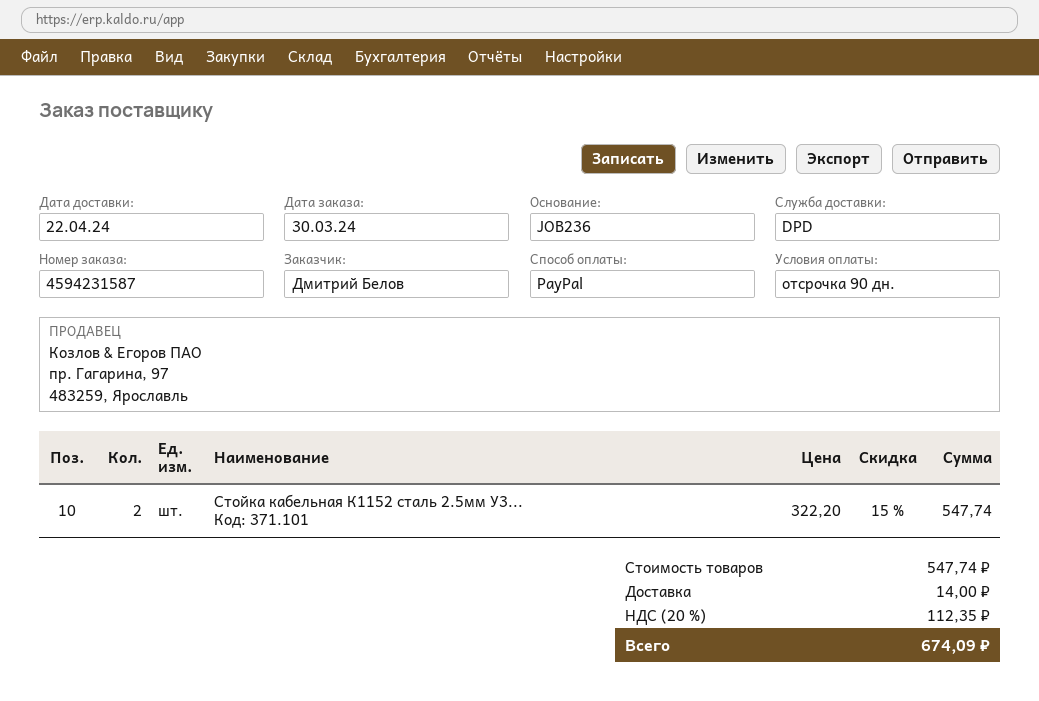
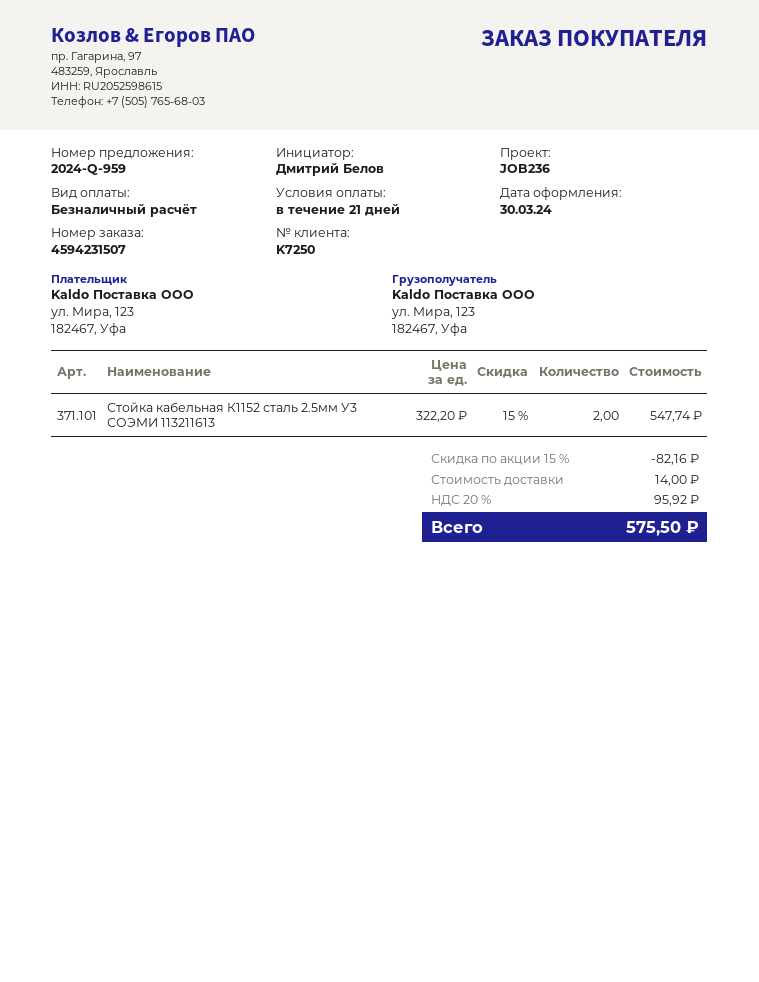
order number: 4594231587 -> 4594231507
payment terms: 90 days -> 21 days
payment method: PayPal -> bank transfer
discount: none -> 15% = 82.16
tax: 20% = 112.35 -> 20% = 95.92
total: 674.09 -> 575.50

